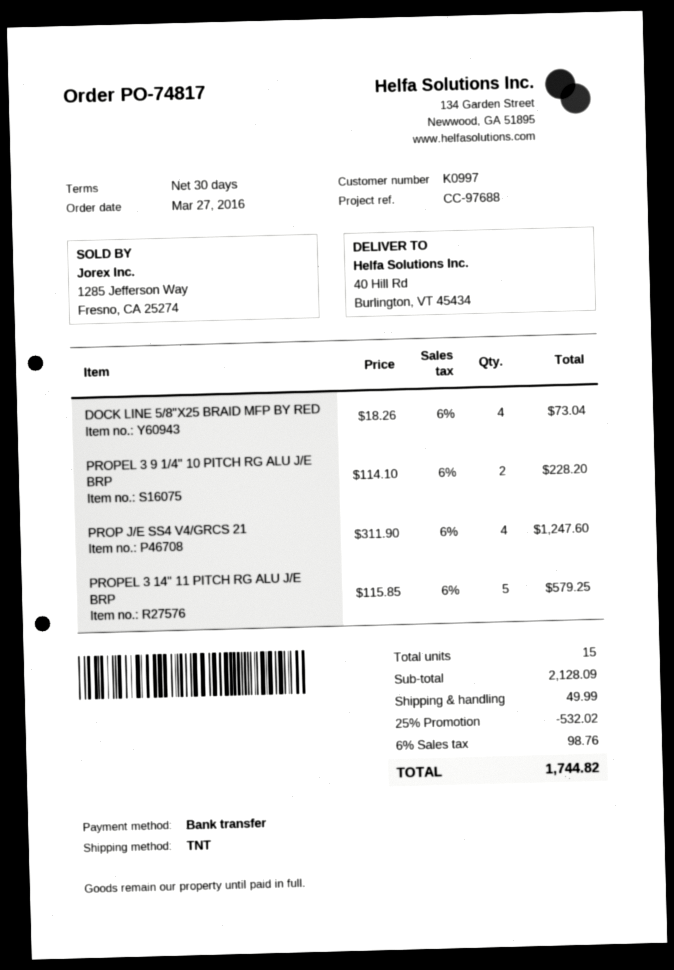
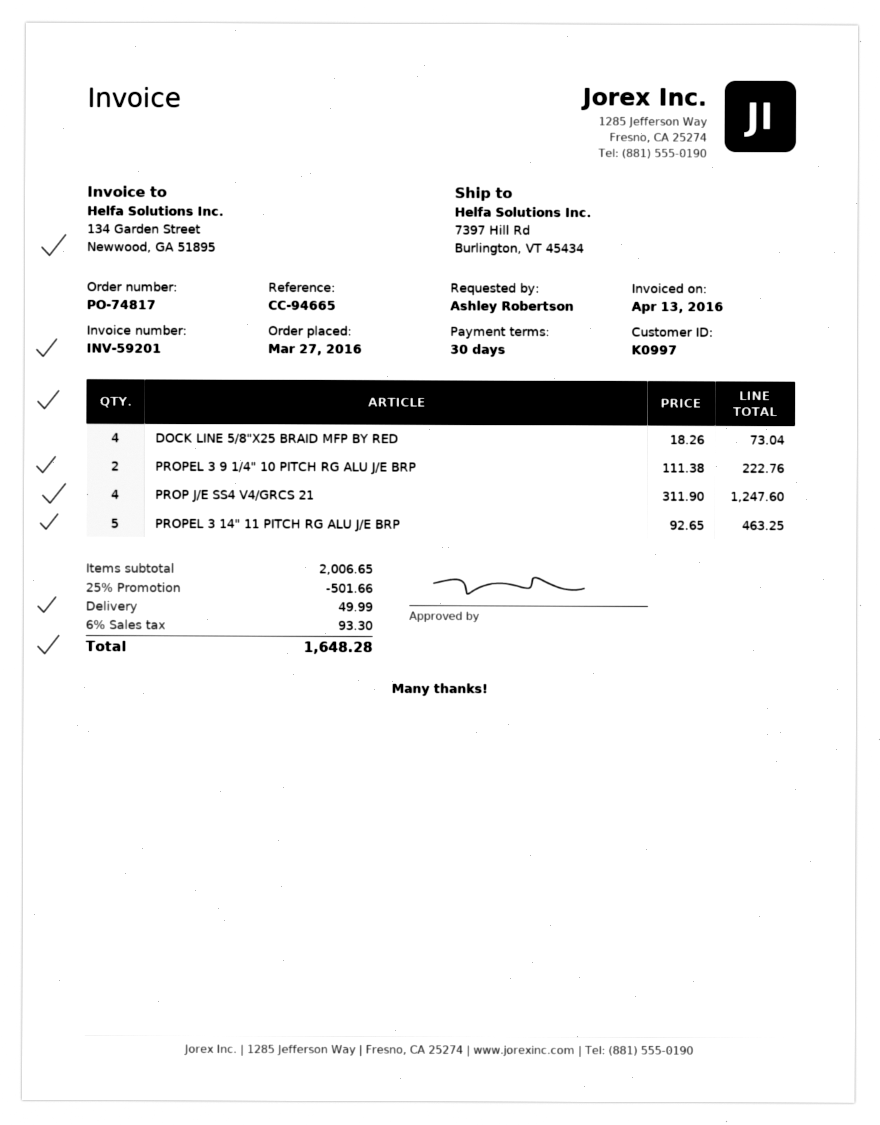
reference: CC-97688 -> CC-94665
ship to: 40 Hill Rd, Burlington, VT 45434 -> 7397 Hill Rd, Burlington, VT 45434
PROPEL 3 9 1/4" 10 PITCH RG ALU J/E BRP: 2 x 114.10 = 228.20 -> 2 x 111.38 = 222.76
PROPEL 3 14" 11 PITCH RG ALU J/E BRP: 5 x 115.85 = 579.25 -> 5 x 92.65 = 463.25
subtotal: 2128.09 -> 2006.65
discount: 25% = 532.02 -> 25% = 501.66
tax: 6% = 98.76 -> 6% = 93.30
total: 1744.82 -> 1648.28

